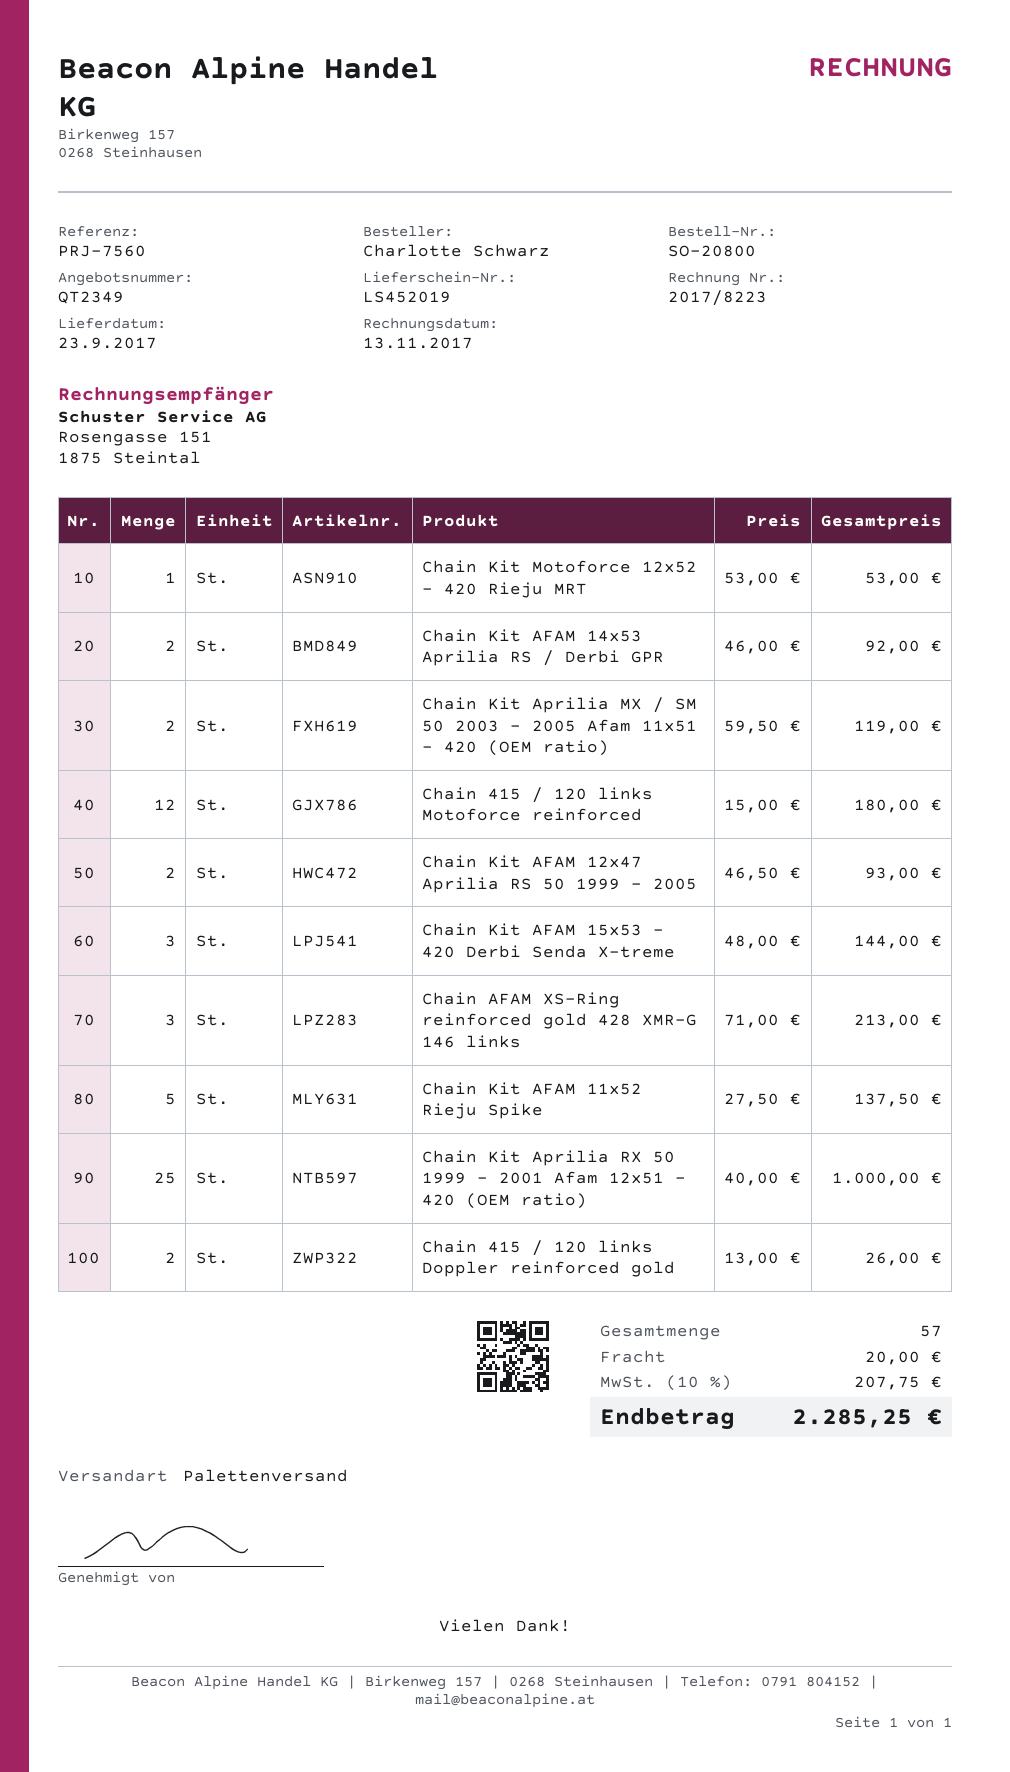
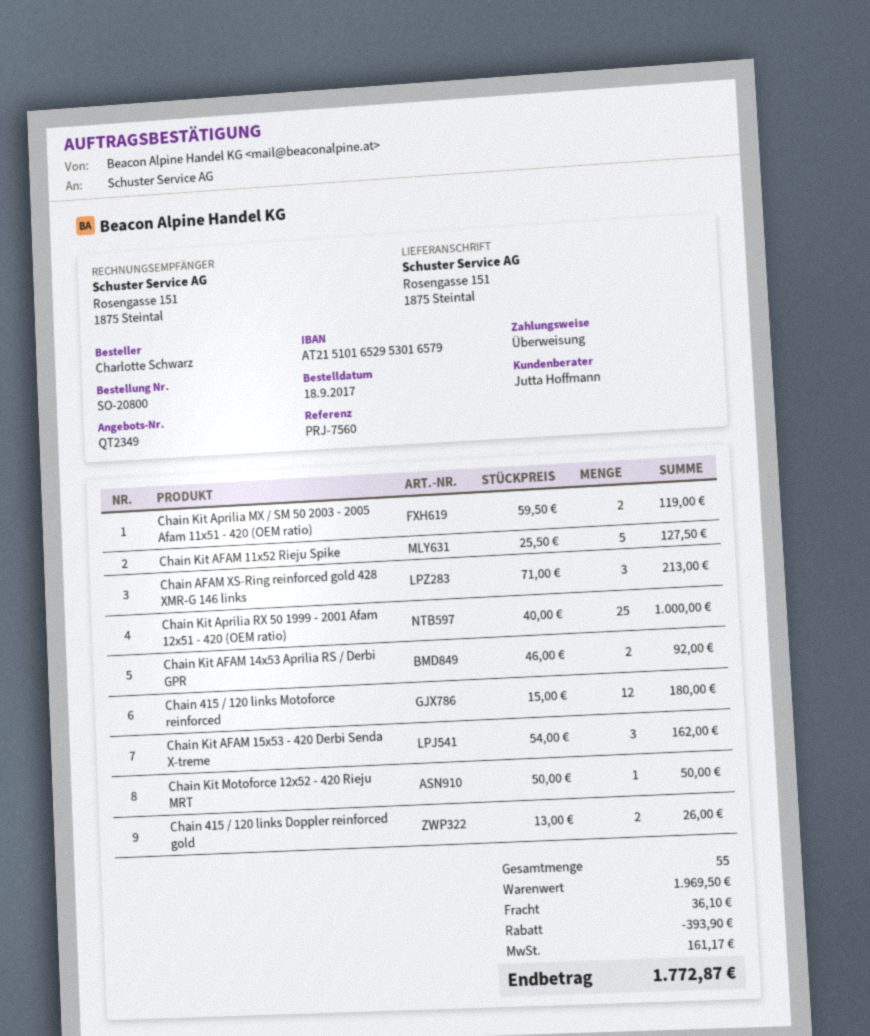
Chain Kit Motoforce 12x52 - 420 Rieju MRT: 1 x 53.00 = 53.00 -> 1 x 50.00 = 50.00
Chain Kit AFAM 12x47 Aprilia RS 50 1999 - 2005: 2 x 46.50 = 93.00 -> none
Chain Kit AFAM 15x53 - 420 Derbi Senda X-treme: 3 x 48.00 = 144.00 -> 3 x 54.00 = 162.00
Chain Kit AFAM 11x52 Rieju Spike: 5 x 27.50 = 137.50 -> 5 x 25.50 = 127.50
total quantity: 57 -> 55
discount: none -> 393.90
shipping: 20.00 -> 36.10
tax: 207.75 -> 161.17
total: 2285.25 -> 1772.87

